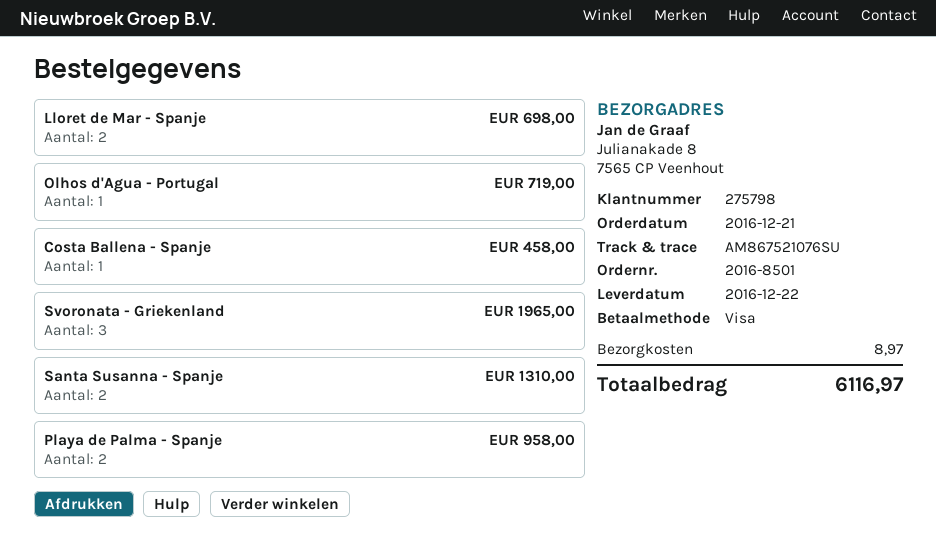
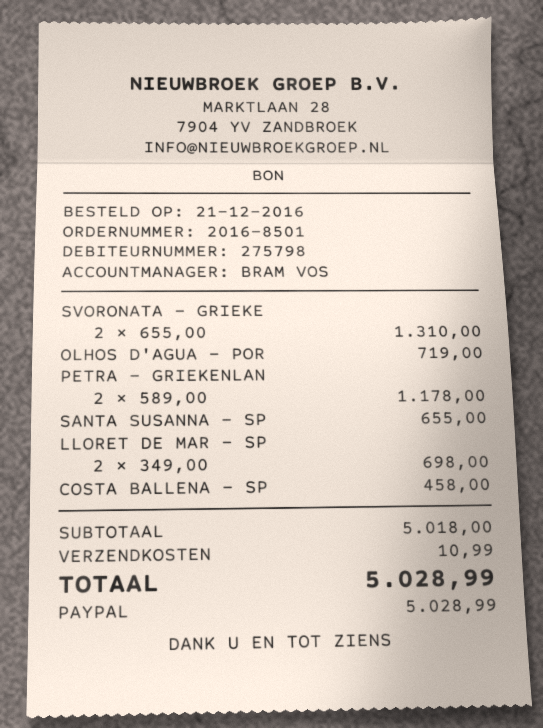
payment method: Visa -> PayPal
Svoronata - Griekenland: 3 for 1965.00 -> 2 for 1310.00
Santa Susanna - Spanje: 2 for 1310.00 -> 1 for 655.00
Playa de Palma - Spanje: 2 for 958.00 -> none
PETRA - GRIEKENLAN: none -> 2 for 1178.00
shipping: 8.97 -> 10.99
total: 6116.97 -> 5028.99

